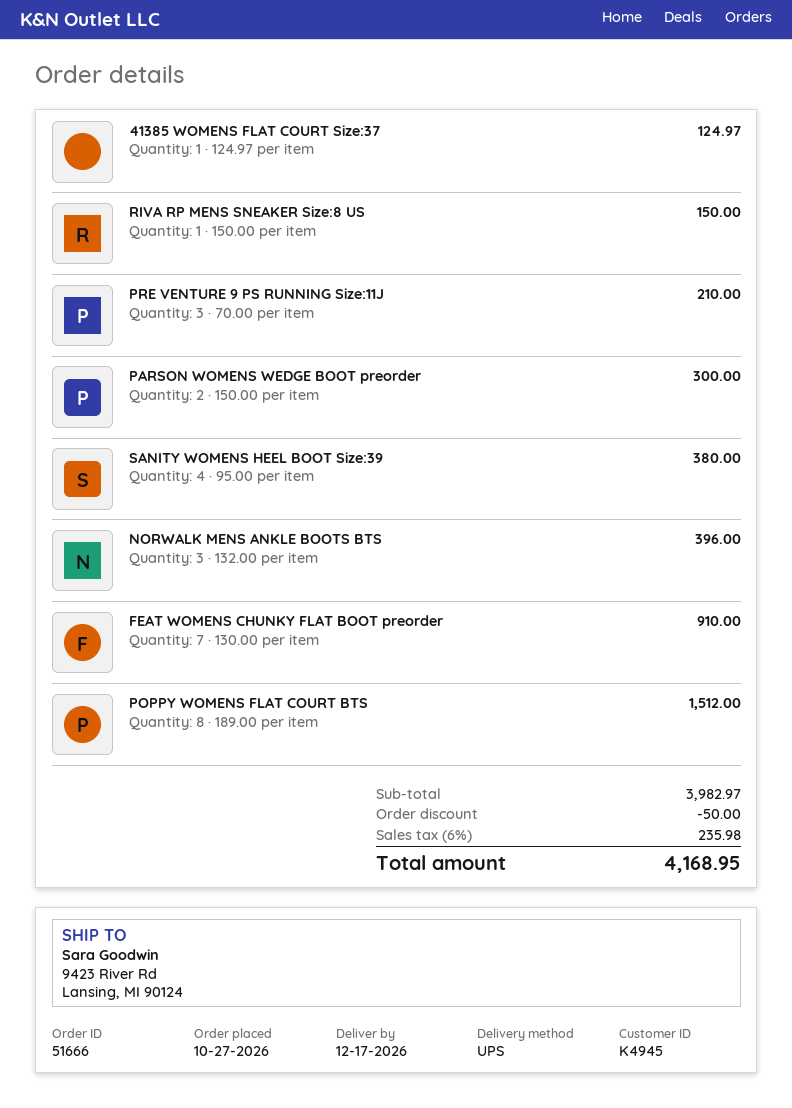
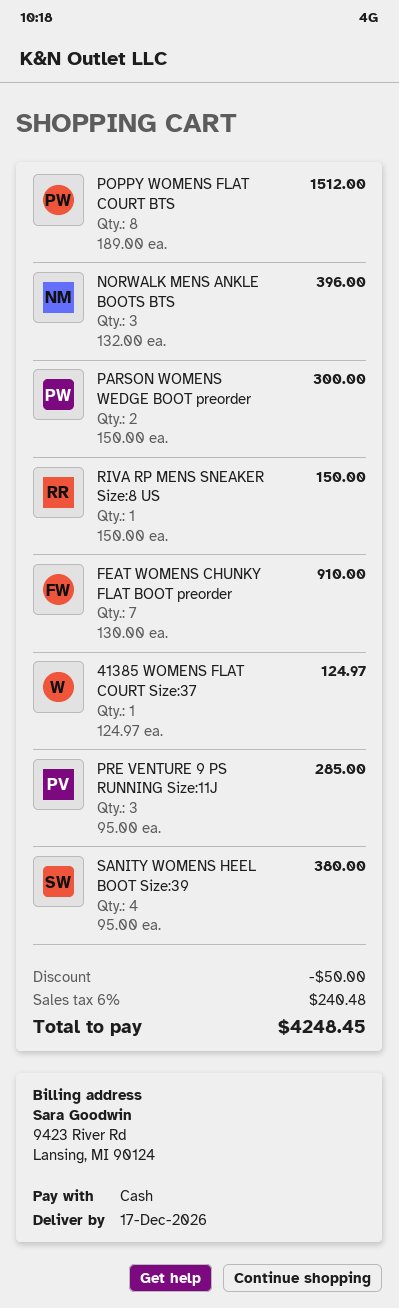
PRE VENTURE 9 PS RUNNING Size:11J: 3 x 70.00 = 210.00 -> 3 x 95.00 = 285.00
tax: 6% = 235.98 -> 6% = 240.48
total: 4168.95 -> 4248.45

